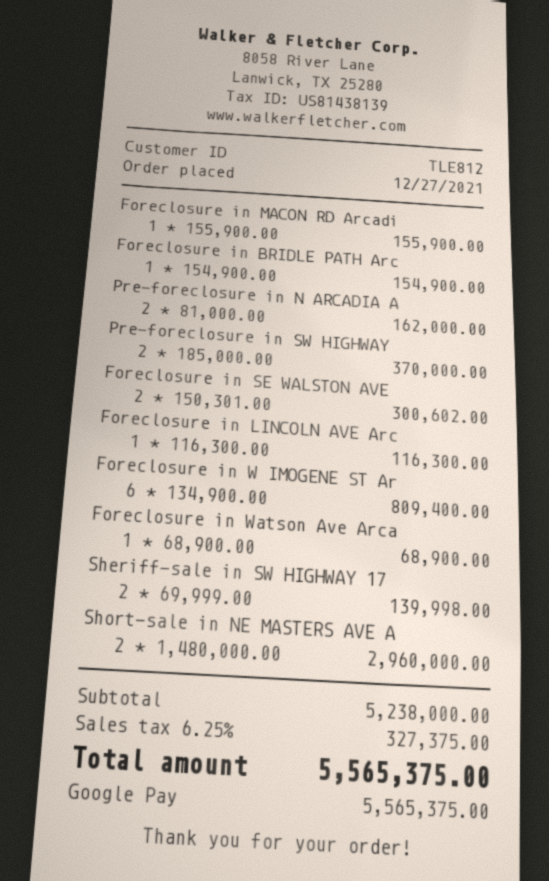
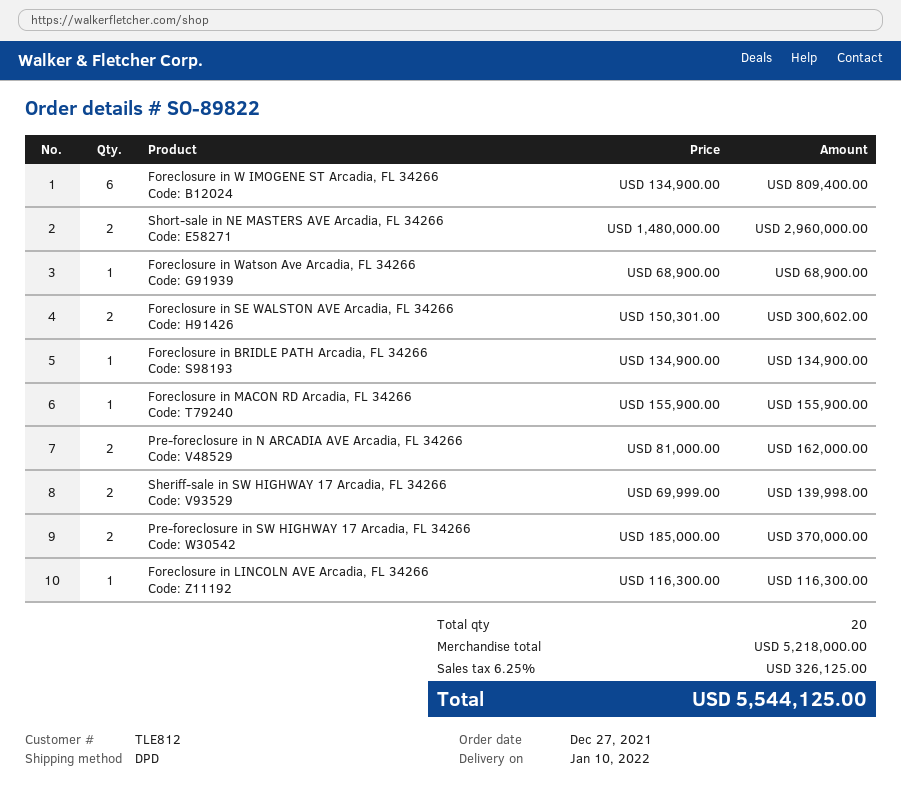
Foreclosure in BRIDLE PATH Arc: 1 x 154900.00 = 154900.00 -> 1 x 134900.00 = 134900.00
subtotal: 5238000.00 -> 5218000.00
tax: 6.25% = 327375.00 -> 6.25% = 326125.00
total: 5565375.00 -> 5544125.00

